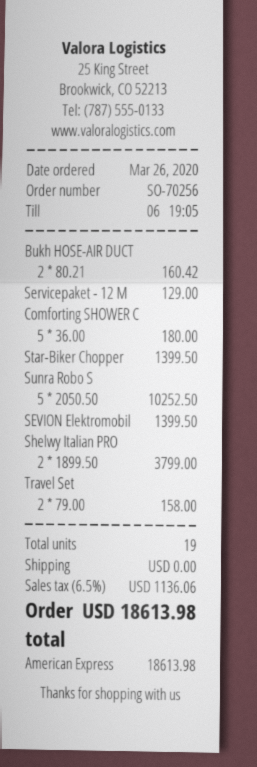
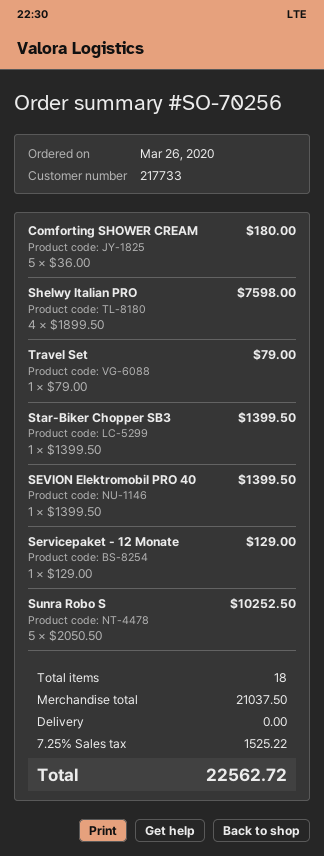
Bukh HOSE-AIR DUCT: 2 x 80.21 = 160.42 -> none
Shelwy Italian PRO: 2 x 1899.50 = 3799.00 -> 4 x 1899.50 = 7598.00
Travel Set: 2 x 79.00 = 158.00 -> 1 x 79.00 = 79.00
total quantity: 19 -> 18
tax: 6.5% = 1136.06 -> 7.25% = 1525.22
total: 18613.98 -> 22562.72

